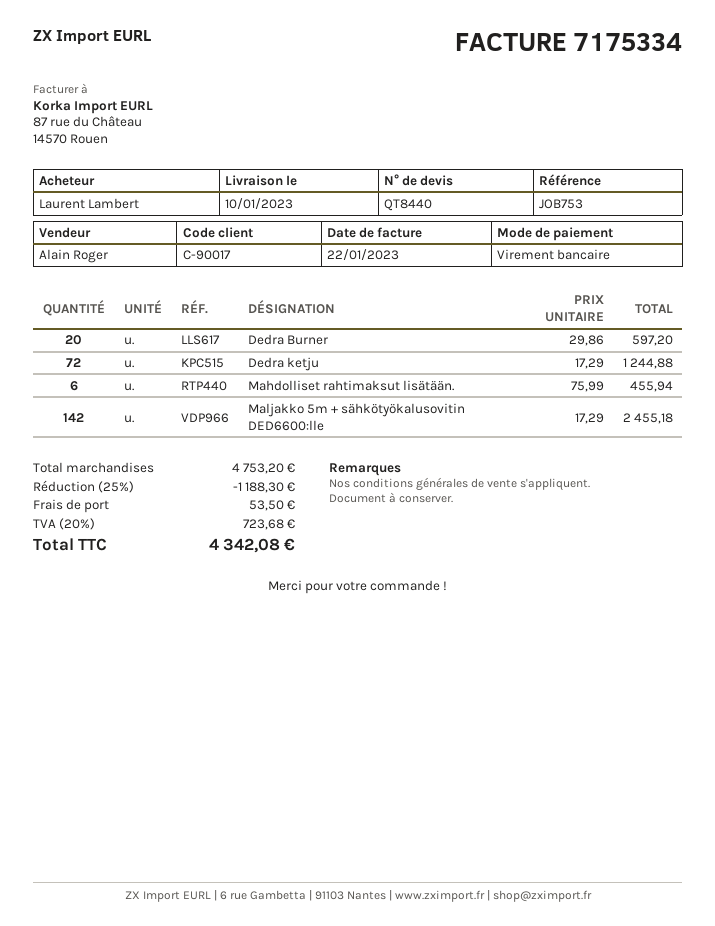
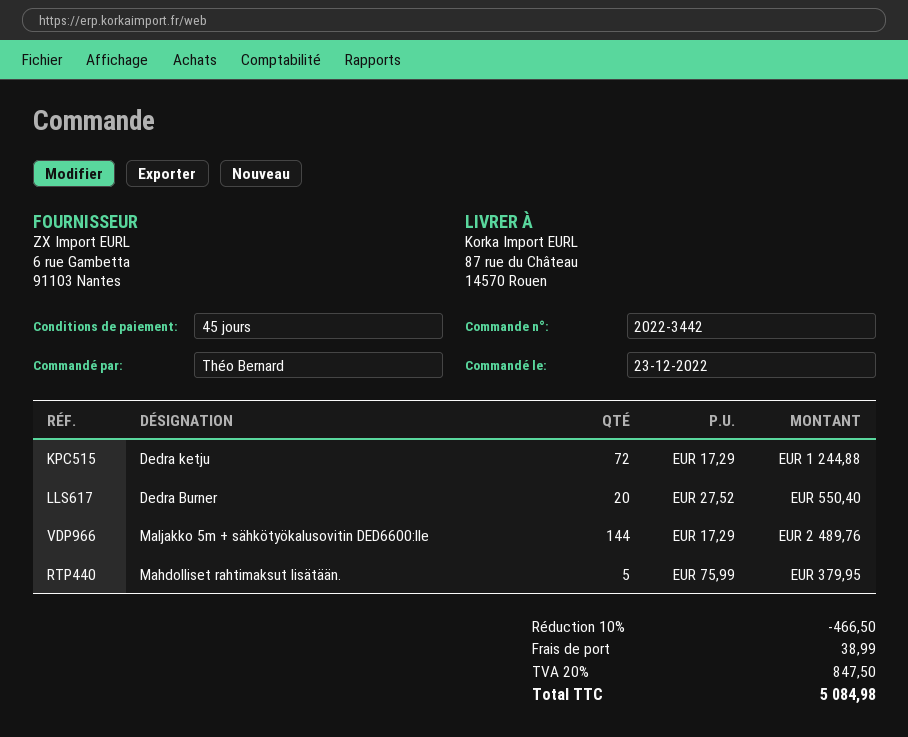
ordered by: Laurent Lambert -> Théo Bernard
Dedra Burner: 20 x 29.86 = 597.20 -> 20 x 27.52 = 550.40
Mahdolliset rahtimaksut lisätään.: 6 x 75.99 = 455.94 -> 5 x 75.99 = 379.95
Maljakko 5m + sähkötyökalusovitin DED6600:lle: 142 x 17.29 = 2455.18 -> 144 x 17.29 = 2489.76
discount: 25% = 1188.30 -> 10% = 466.50
shipping: 53.50 -> 38.99
tax: 20% = 723.68 -> 20% = 847.50
total: 4342.08 -> 5084.98

